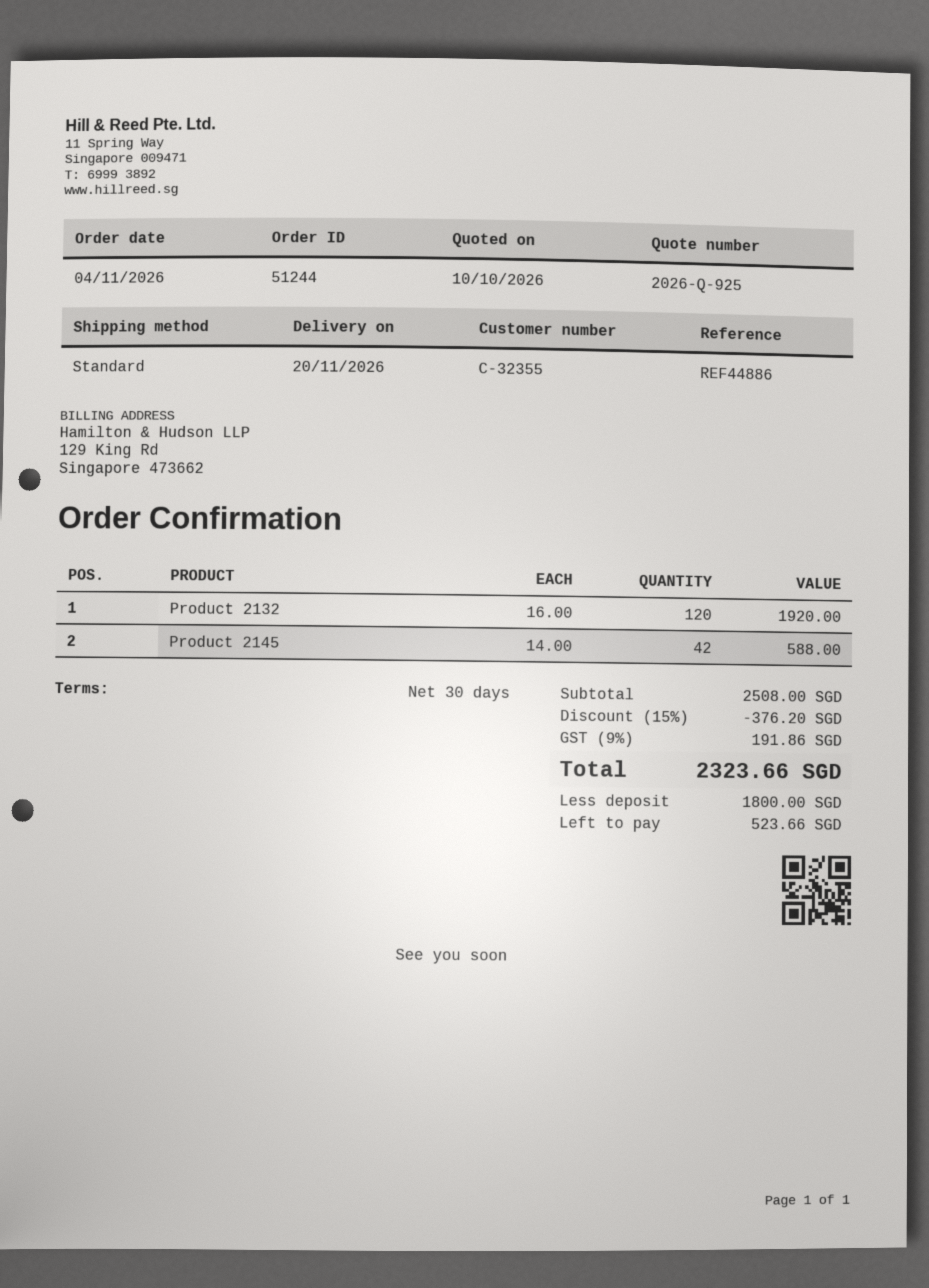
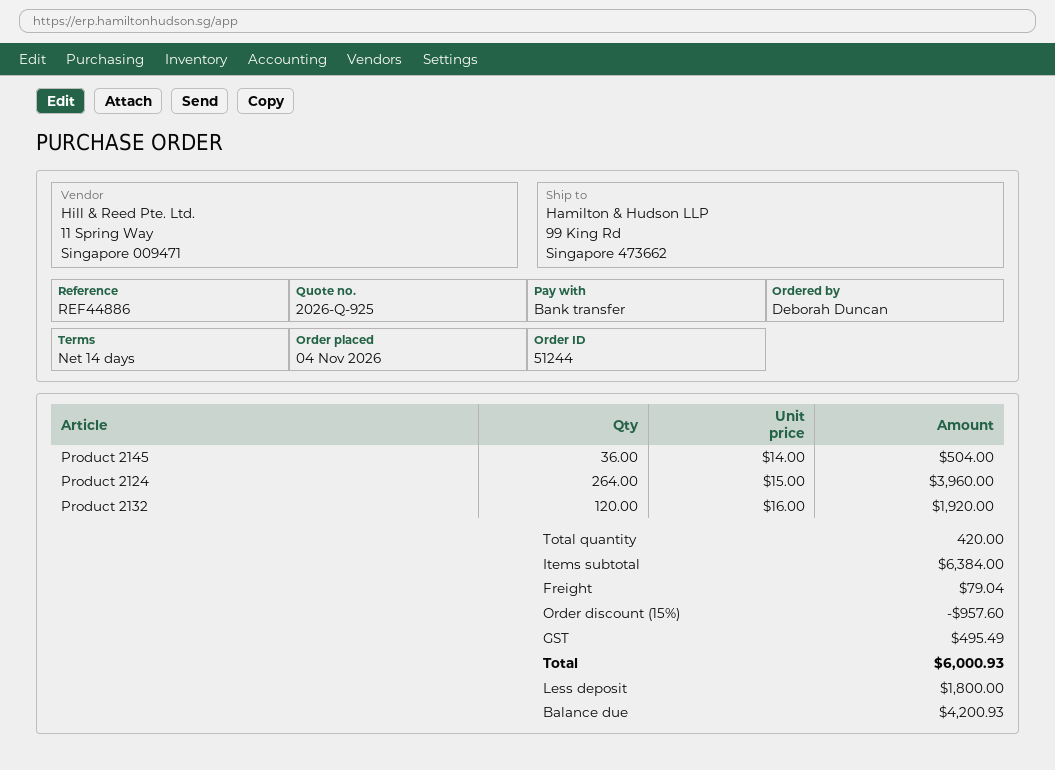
payment terms: 30 days -> 14 days
Product 2145: 42 x 14.00 = 588.00 -> 36 x 14.00 = 504.00
Product 2124: none -> 264 x 15.00 = 3960.00
subtotal: 2508.00 -> 6384.00
discount: 15% = 376.20 -> 15% = 957.60
shipping: none -> 79.04
tax: 191.86 -> 495.49
total: 2323.66 -> 6000.93
balance: 523.66 -> 4200.93

